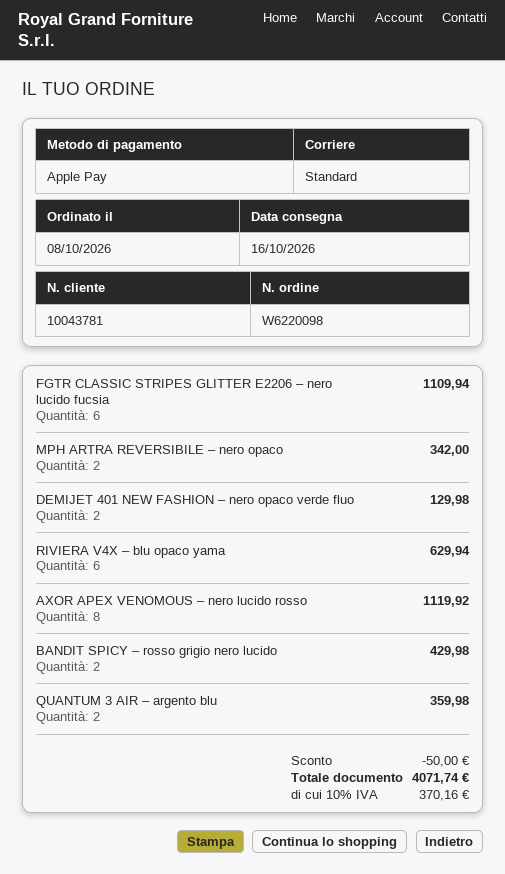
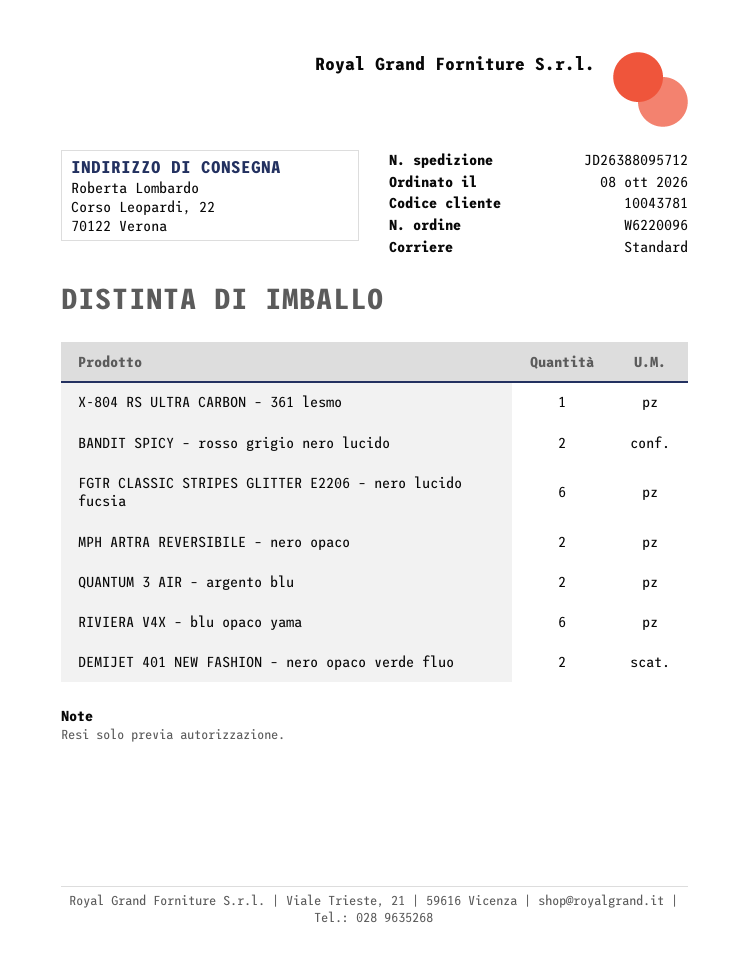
order number: W6220098 -> W6220096
AXOR APEX VENOMOUS – nero lucido rosso: 8 -> none
X-804 RS ULTRA CARBON – 361 lesmo: none -> 1

